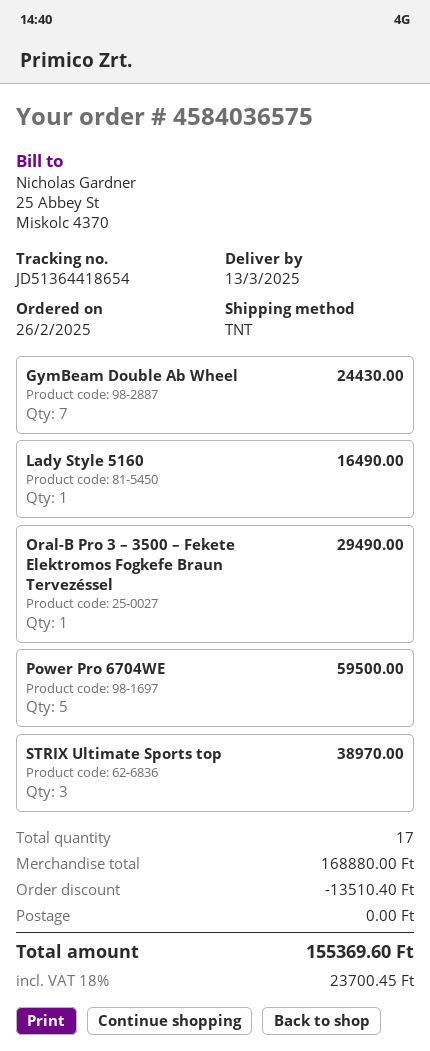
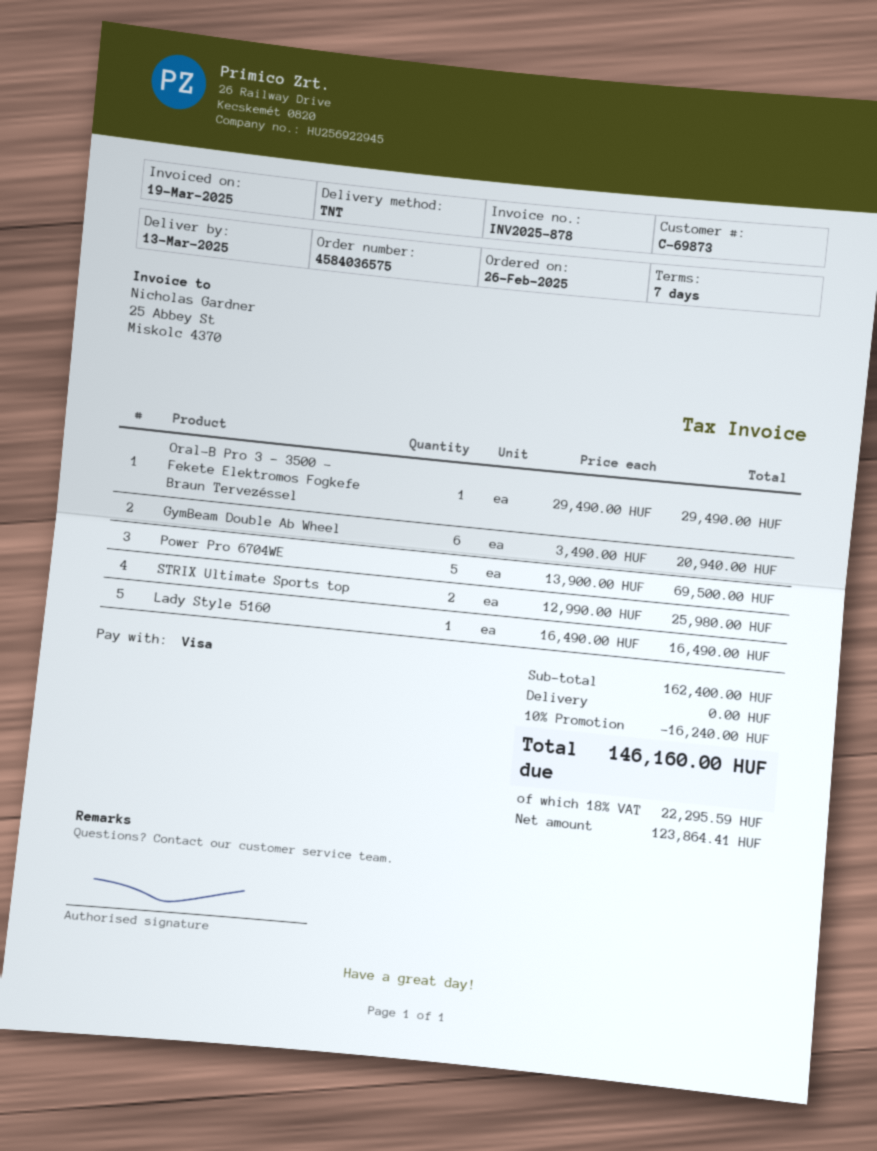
GymBeam Double Ab Wheel: 7 for 24430.00 -> 6 for 20940.00
Power Pro 6704WE: 5 for 59500.00 -> 5 for 69500.00
STRIX Ultimate Sports top: 3 for 38970.00 -> 2 for 25980.00
subtotal: 168880.00 -> 162400.00
discount: 13510.40 -> 16240.00
tax: 18% = 23700.45 -> 18% = 22295.59
total: 155369.60 -> 146160.00

